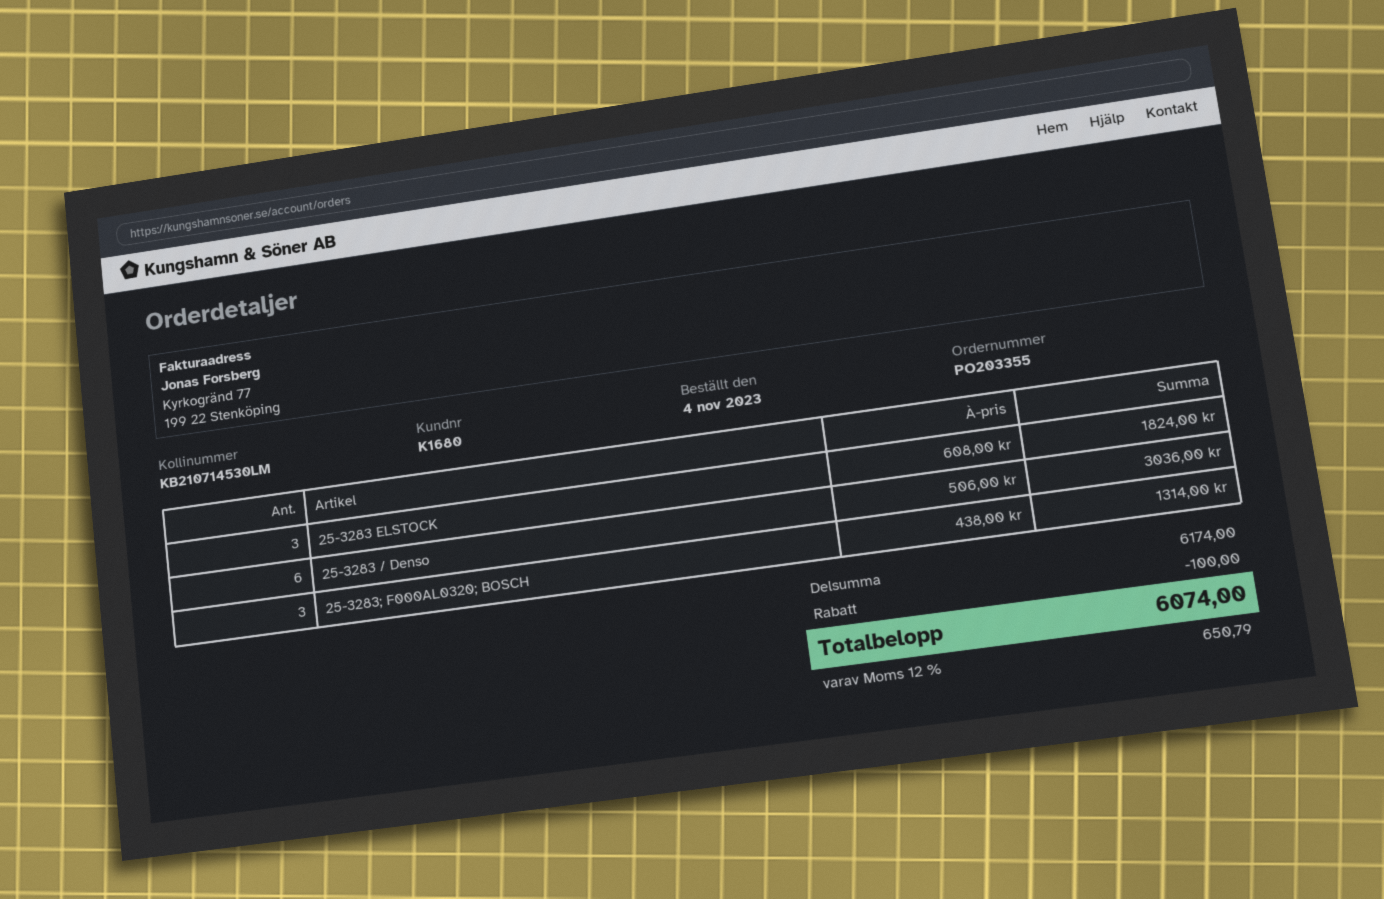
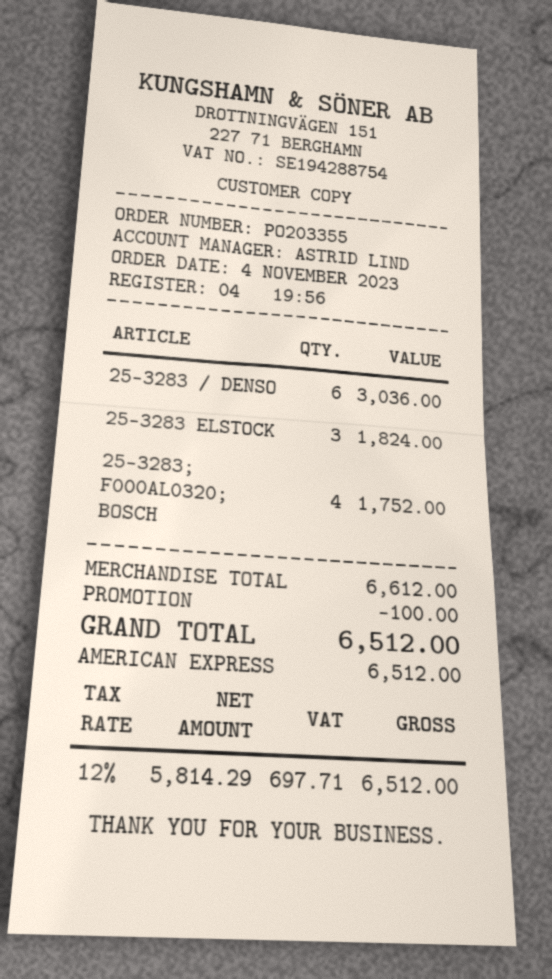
25-3283; F000AL0320; BOSCH: 3 for 1314.00 -> 4 for 1752.00
subtotal: 6174.00 -> 6612.00
tax: 12% = 650.79 -> 12% = 697.71
total: 6074.00 -> 6512.00

